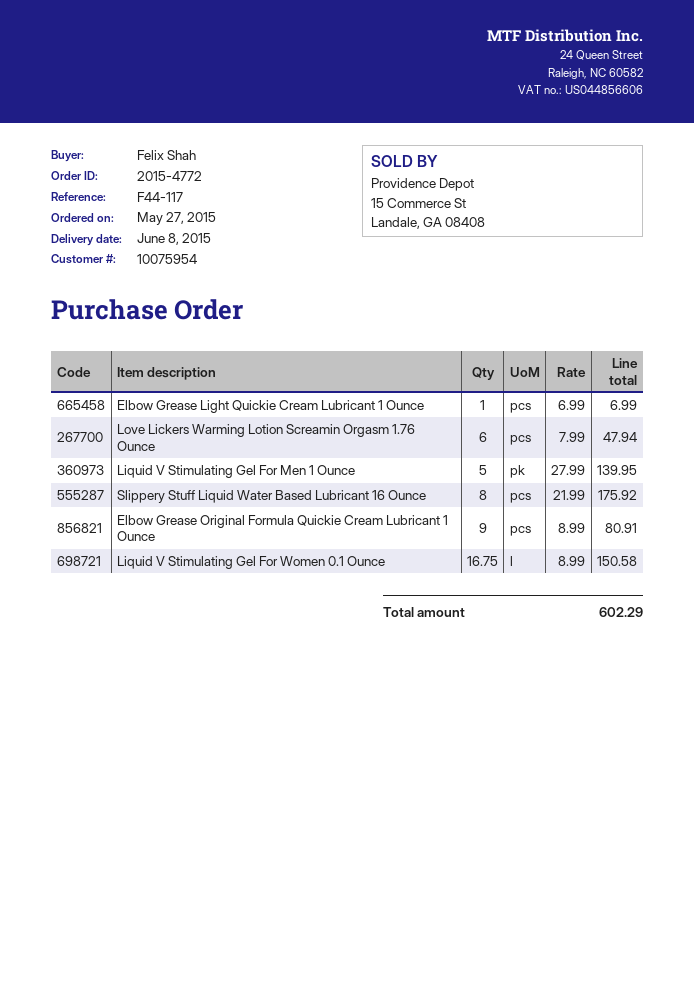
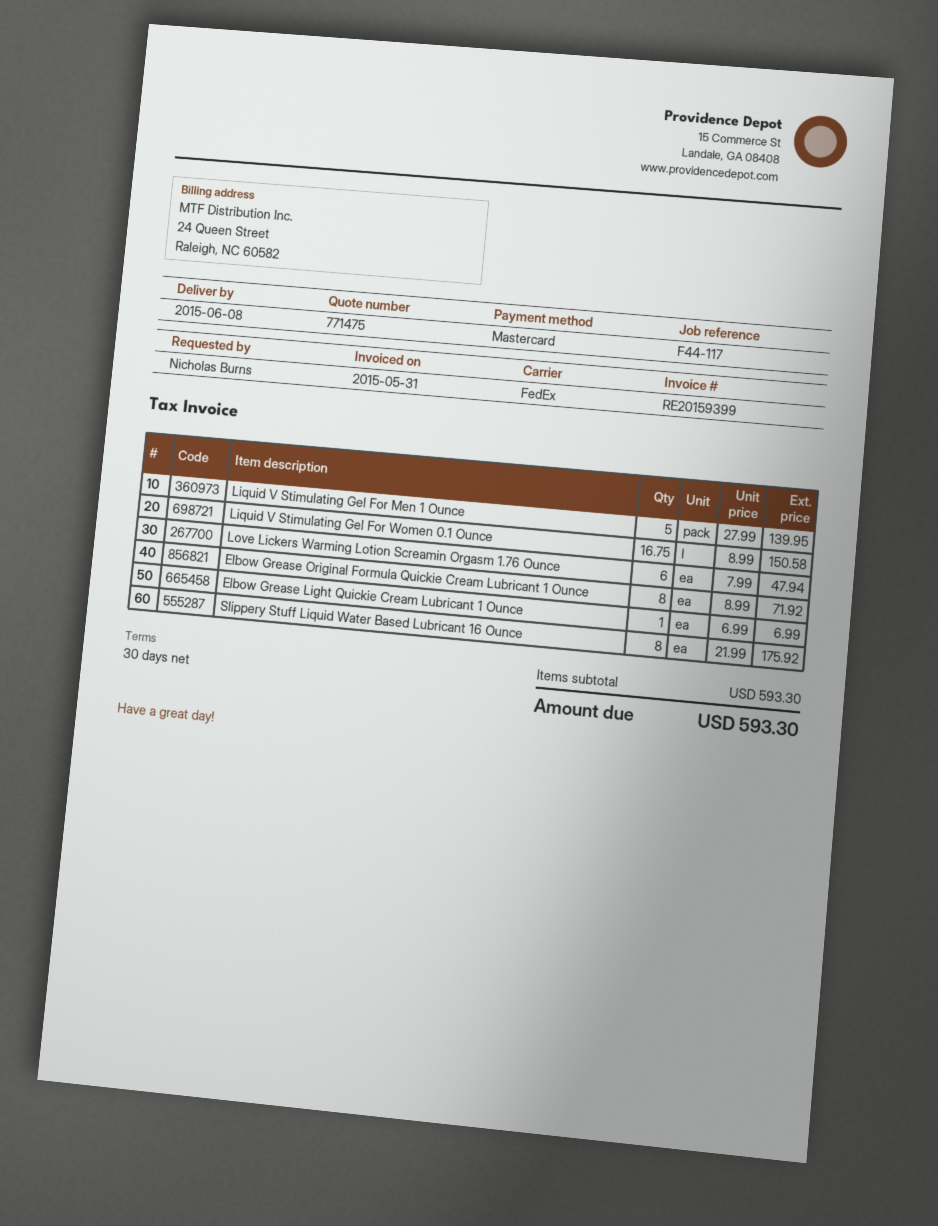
ordered by: Felix Shah -> Nicholas Burns
Elbow Grease Original Formula Quickie Cream Lubricant 1 Ounce: 9 x 8.99 = 80.91 -> 8 x 8.99 = 71.92
total: 602.29 -> 593.30

